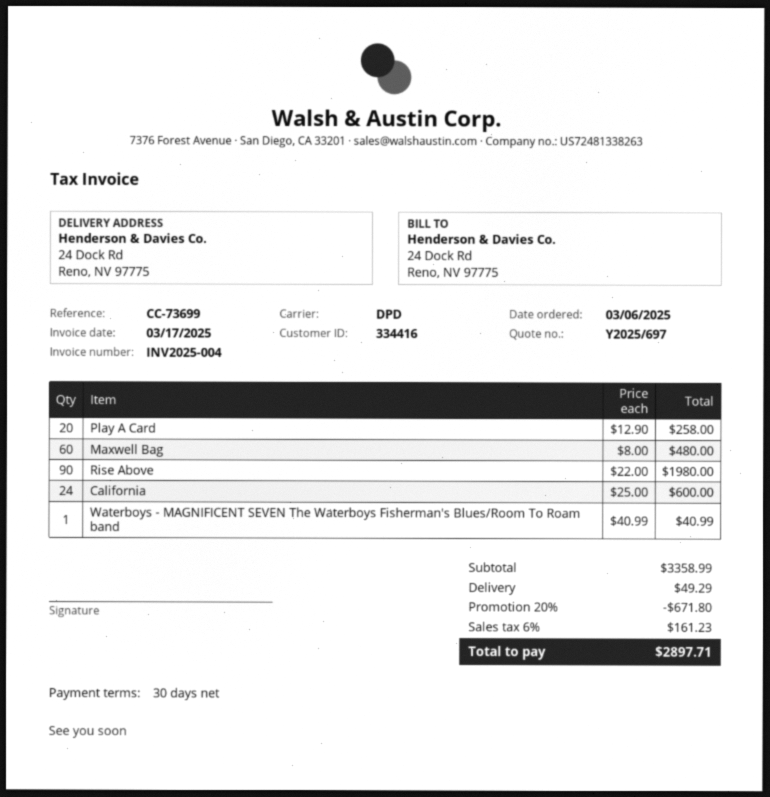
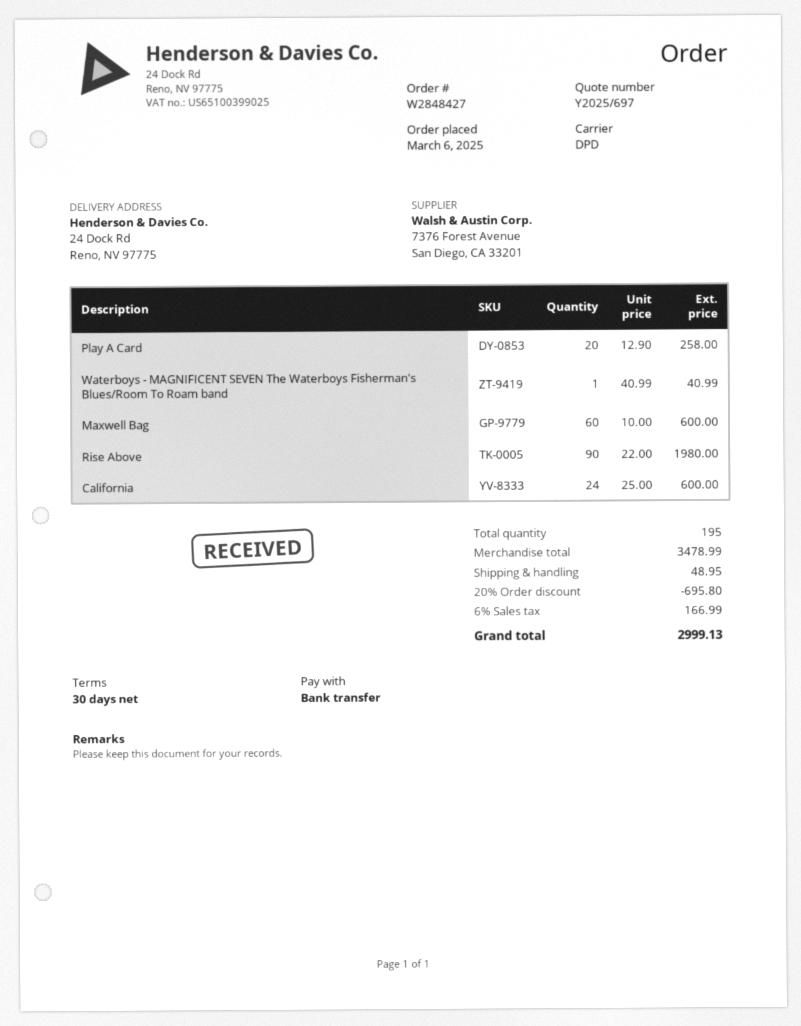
Maxwell Bag: 60 x 8.00 = 480.00 -> 60 x 10.00 = 600.00
subtotal: 3358.99 -> 3478.99
discount: 20% = 671.80 -> 20% = 695.80
shipping: 49.29 -> 48.95
tax: 6% = 161.23 -> 6% = 166.99
total: 2897.71 -> 2999.13

